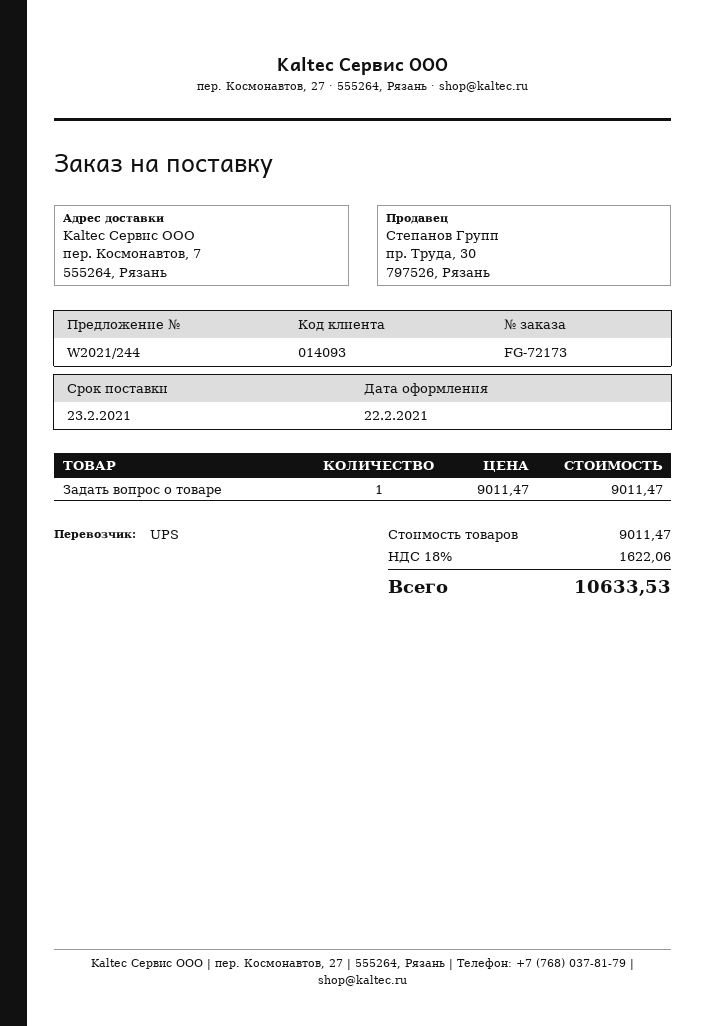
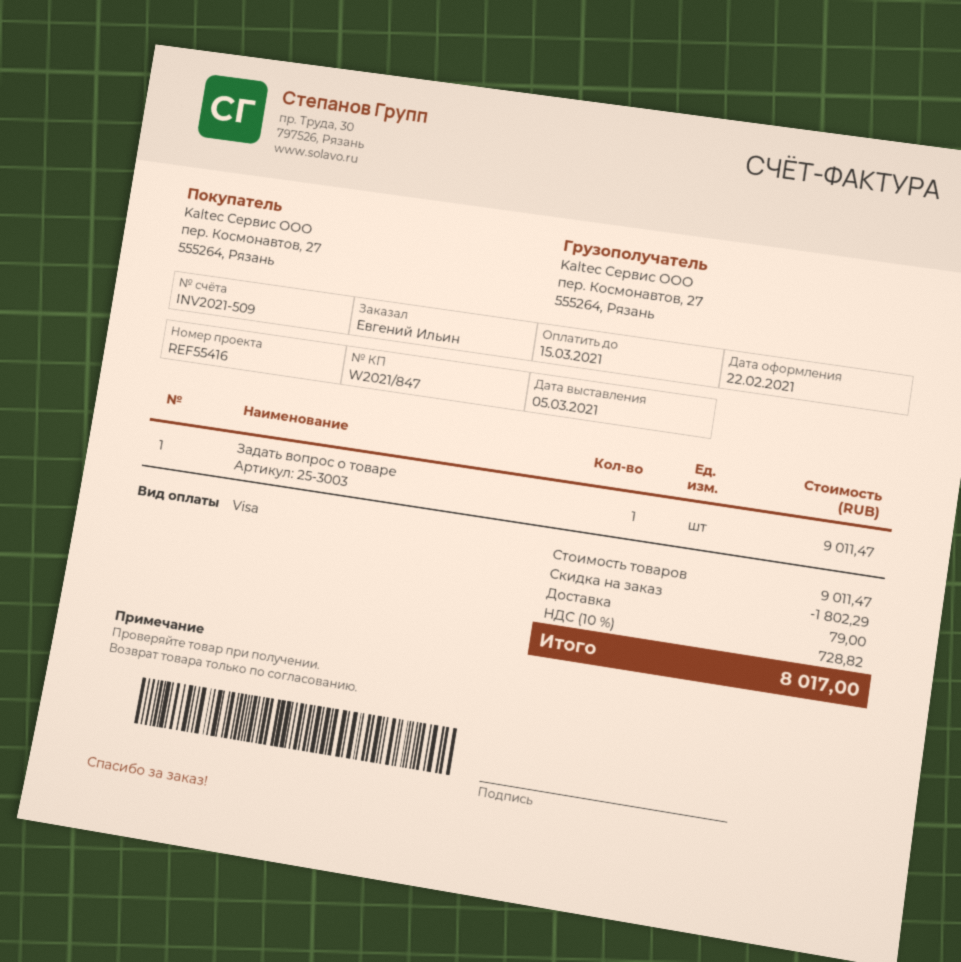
quote number: W2021/244 -> W2021/847
ship to: пер. Космонавтов, 7, 555264, Рязань -> пер. Космонавтов, 27, 555264, Рязань
discount: none -> 1802.29
shipping: none -> 79.00
tax: 18% = 1622.06 -> 10% = 728.82
total: 10633.53 -> 8017.00

